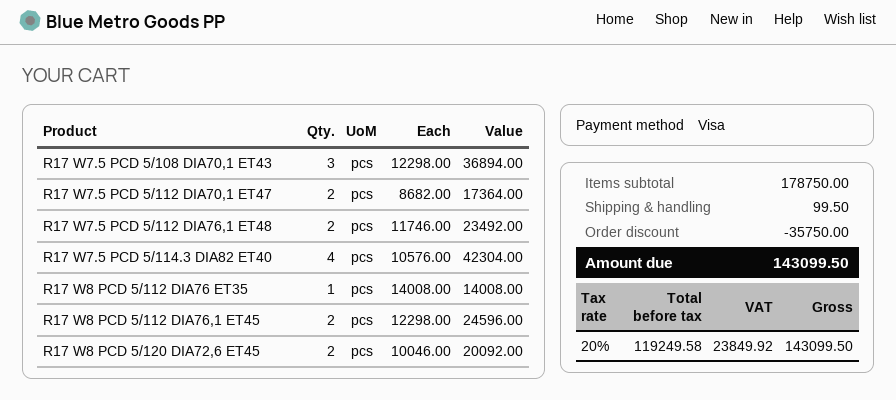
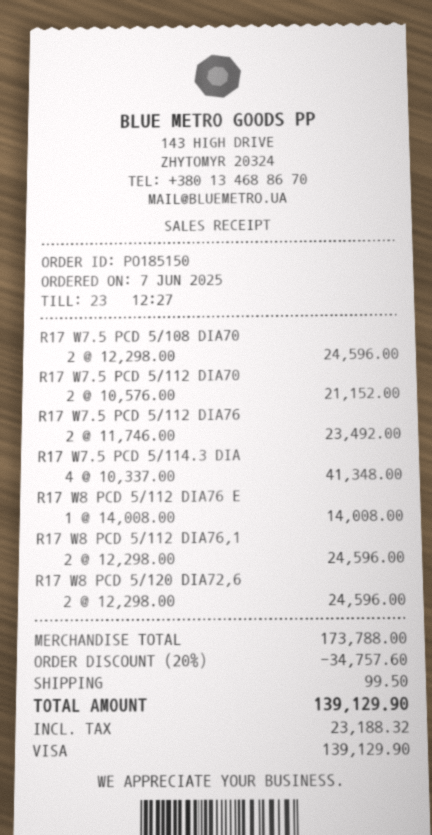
R17 W7.5 PCD 5/108 DIA70,1 ET43: 3 x 12298.00 = 36894.00 -> 2 x 12298.00 = 24596.00
R17 W7.5 PCD 5/112 DIA70,1 ET47: 2 x 8682.00 = 17364.00 -> 2 x 10576.00 = 21152.00
R17 W7.5 PCD 5/114.3 DIA82 ET40: 4 x 10576.00 = 42304.00 -> 4 x 10337.00 = 41348.00
R17 W8 PCD 5/120 DIA72,6 ET45: 2 x 10046.00 = 20092.00 -> 2 x 12298.00 = 24596.00
subtotal: 178750.00 -> 173788.00
discount: 35750.00 -> 34757.60
tax: 23849.92 -> 23188.32
total: 143099.50 -> 139129.90

